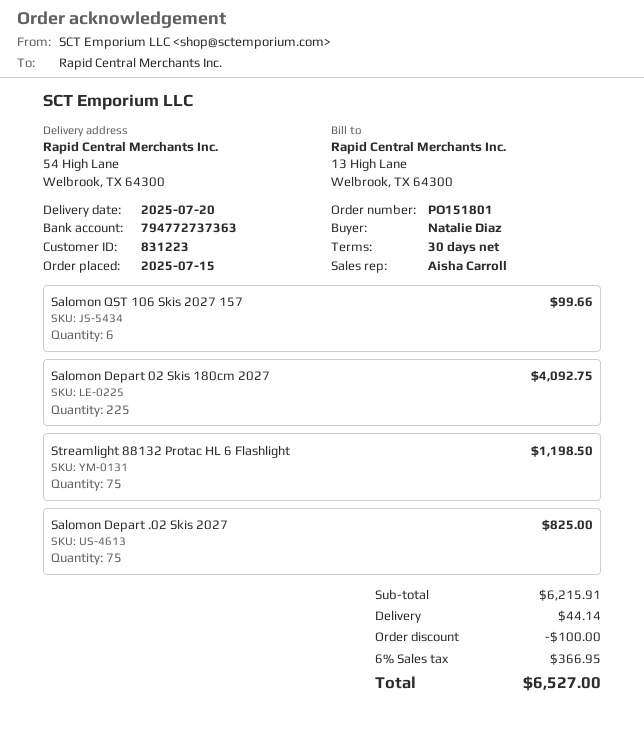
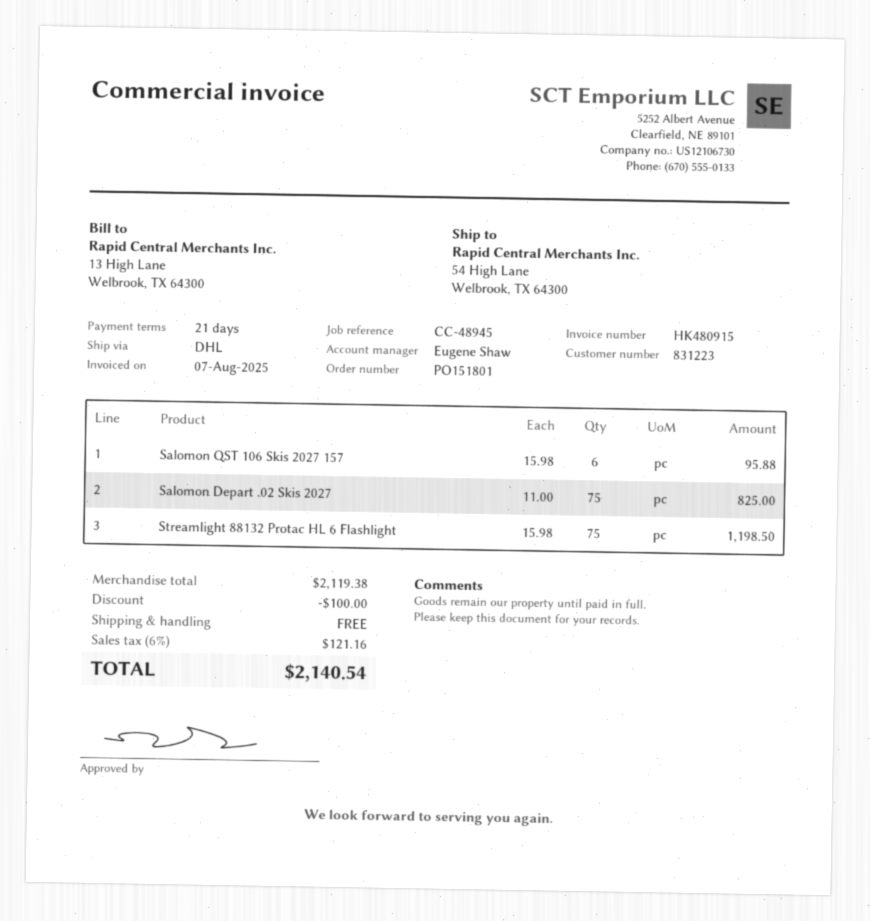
payment terms: 30 days -> 21 days
sales rep: Aisha Carroll -> Eugene Shaw
Salomon QST 106 Skis 2027 157: 6 for 99.66 -> 6 for 95.88
Salomon Depart 02 Skis 180cm 2027: 225 for 4092.75 -> none
subtotal: 6215.91 -> 2119.38
shipping: 44.14 -> 0.00
tax: 6% = 366.95 -> 6% = 121.16
total: 6527.00 -> 2140.54

